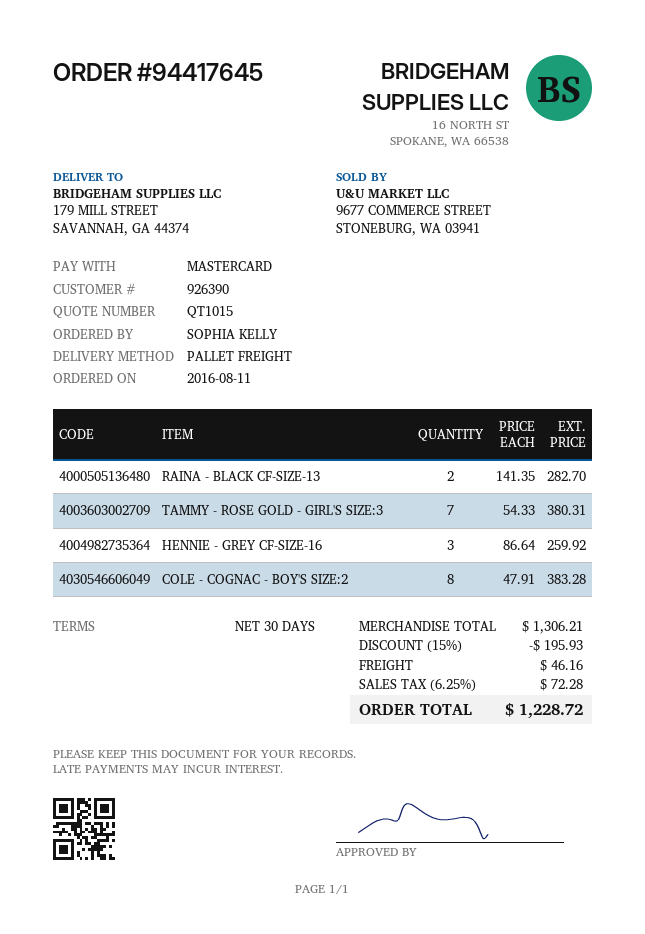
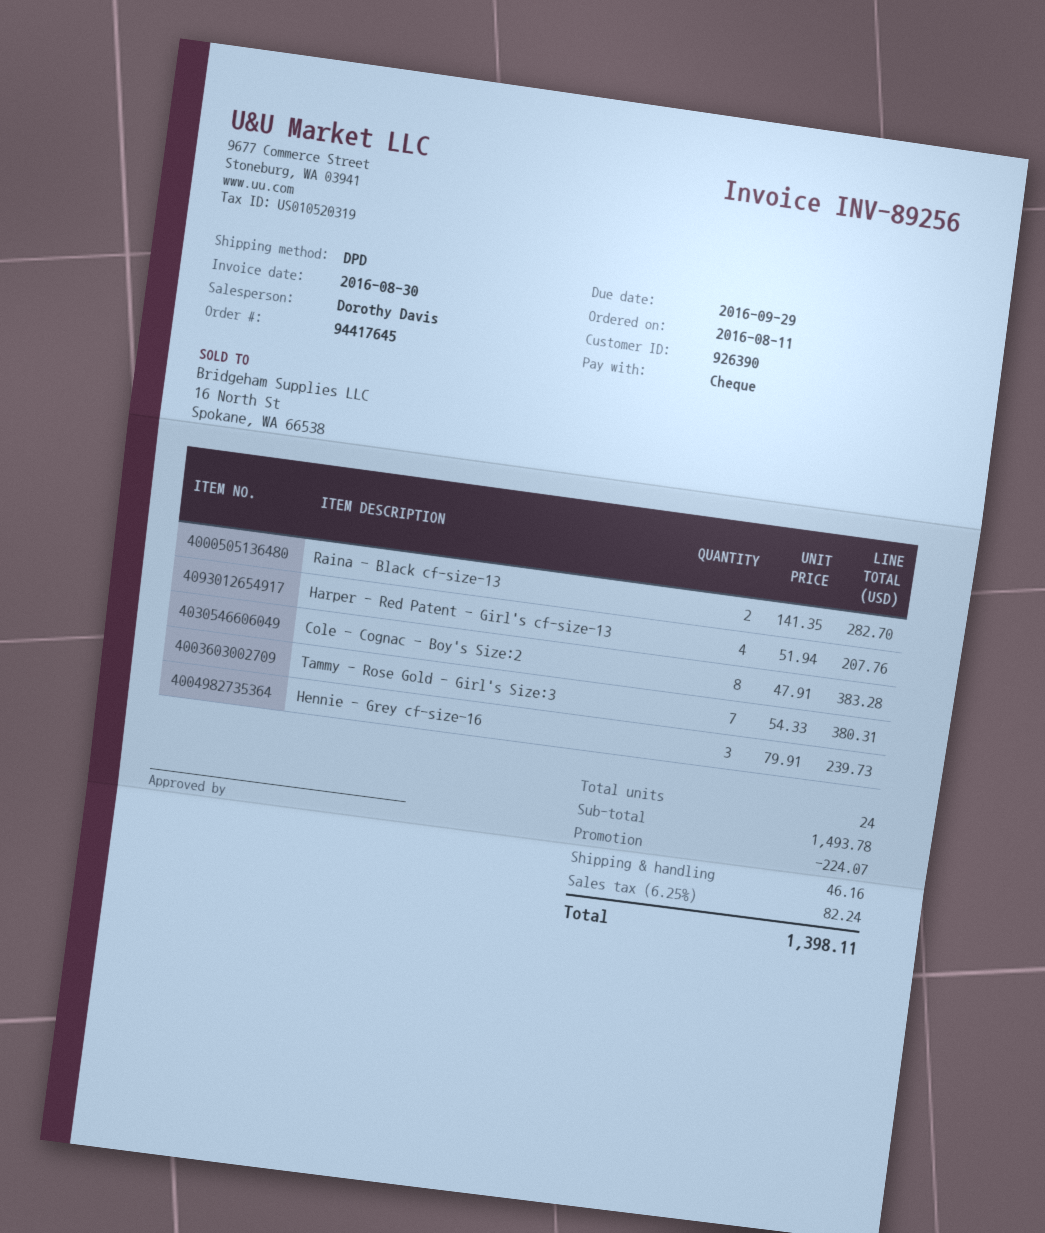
payment method: Mastercard -> cheque
shipping method: pallet freight -> DPD
HENNIE - GREY CF-SIZE-16: 3 x 86.64 = 259.92 -> 3 x 79.91 = 239.73
Harper - Red Patent - Girl's cf-size-13: none -> 4 x 51.94 = 207.76
subtotal: 1306.21 -> 1493.78
discount: 195.93 -> 224.07
tax: 6.25% = 72.28 -> 6.25% = 82.24
total: 1228.72 -> 1398.11

